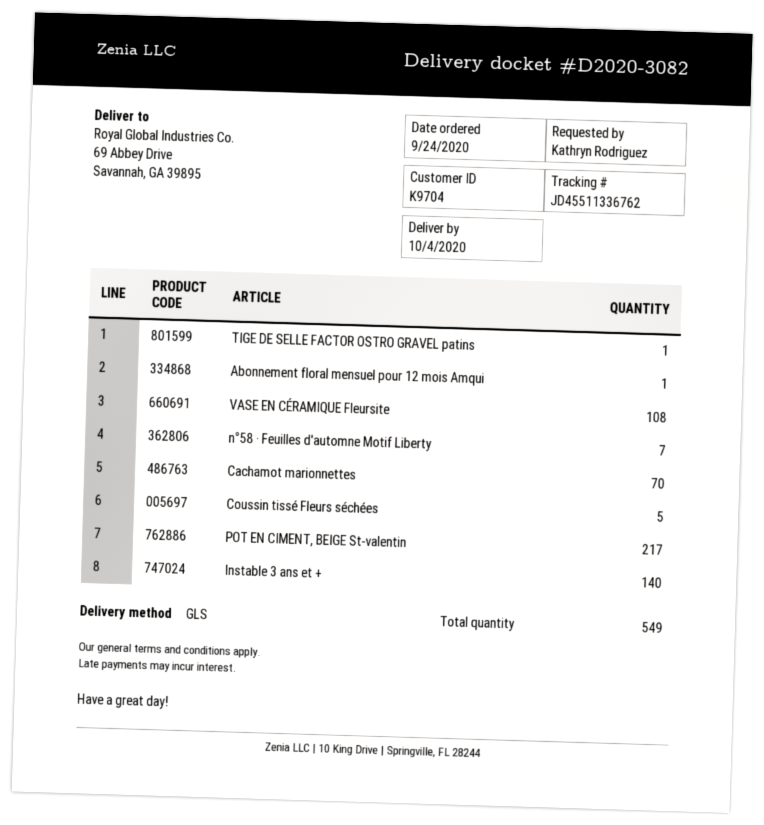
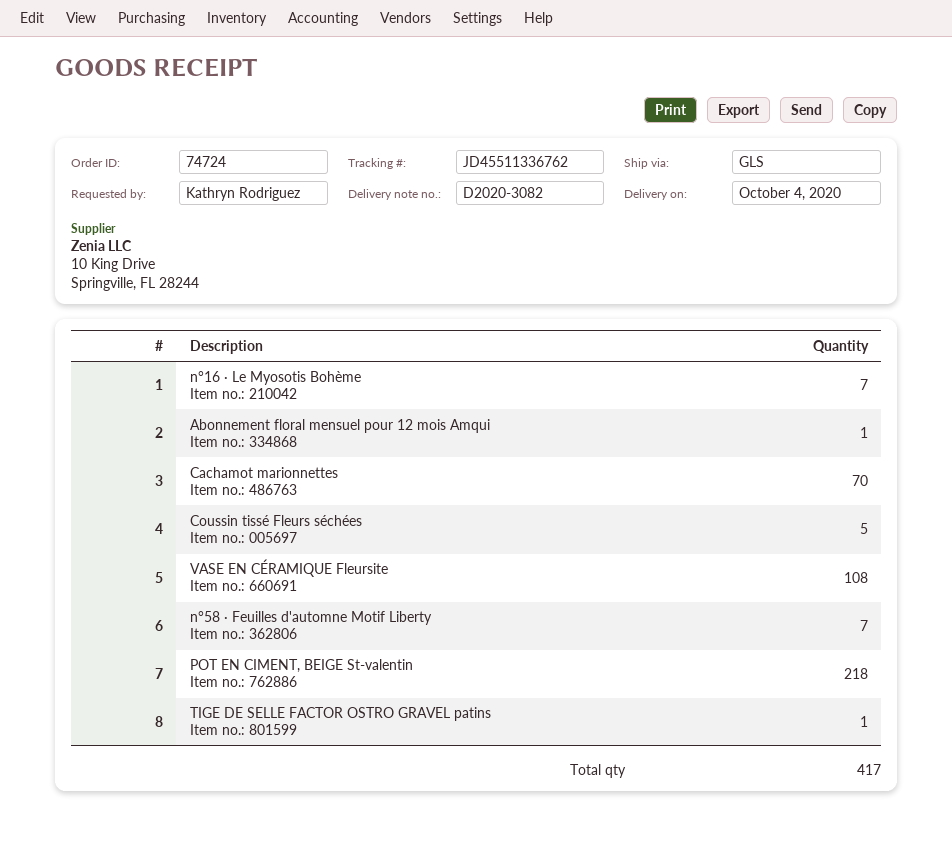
POT EN CIMENT, BEIGE St-valentin: 217 -> 218
Instable 3 ans et +: 140 -> none
n°16 · Le Myosotis Bohème: none -> 7
total quantity: 549 -> 417

